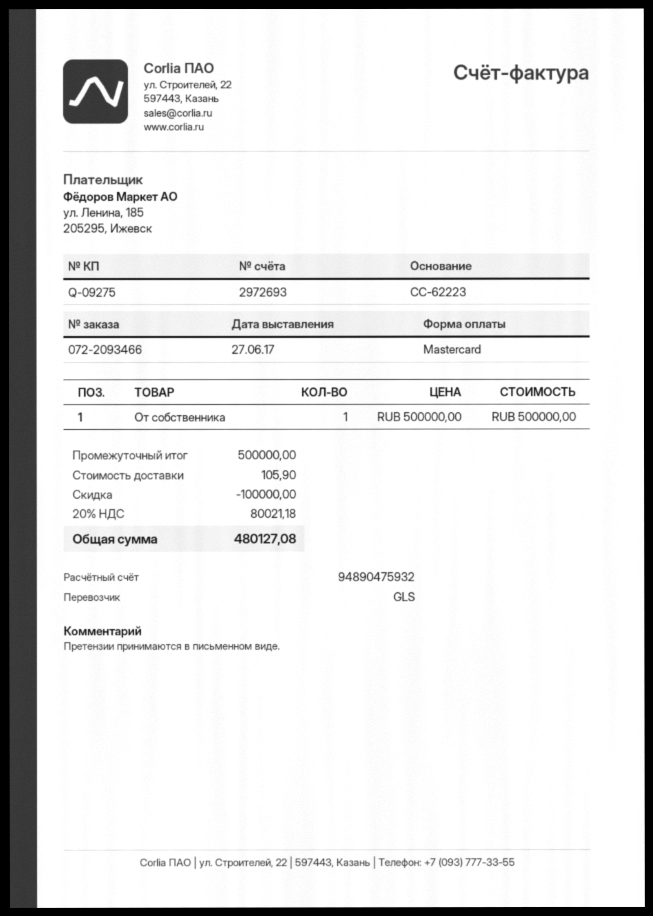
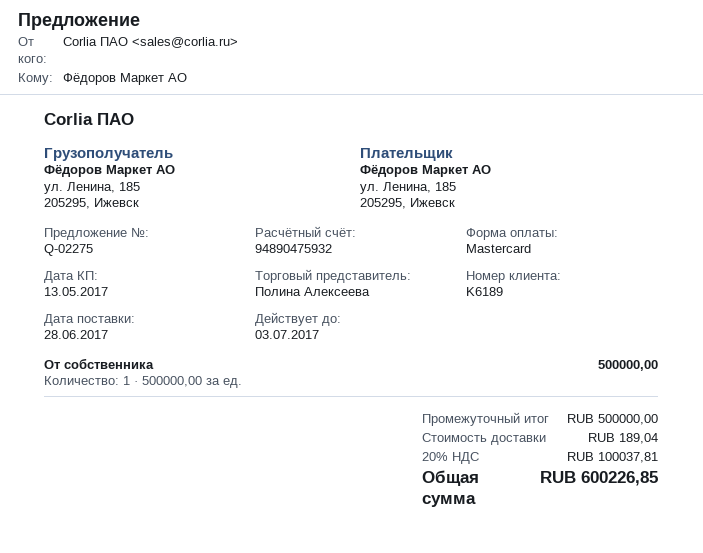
quote number: Q-09275 -> Q-02275
discount: 100000.00 -> none
shipping: 105.90 -> 189.04
tax: 20% = 80021.18 -> 20% = 100037.81
total: 480127.08 -> 600226.85

